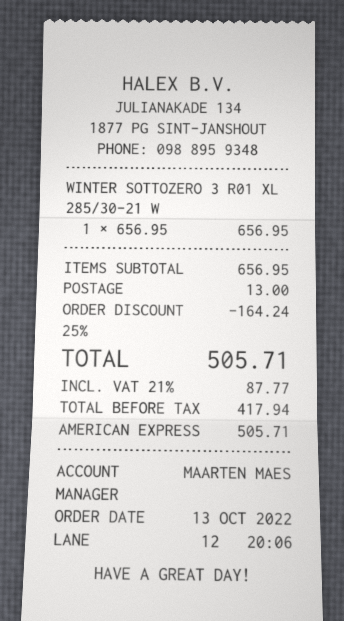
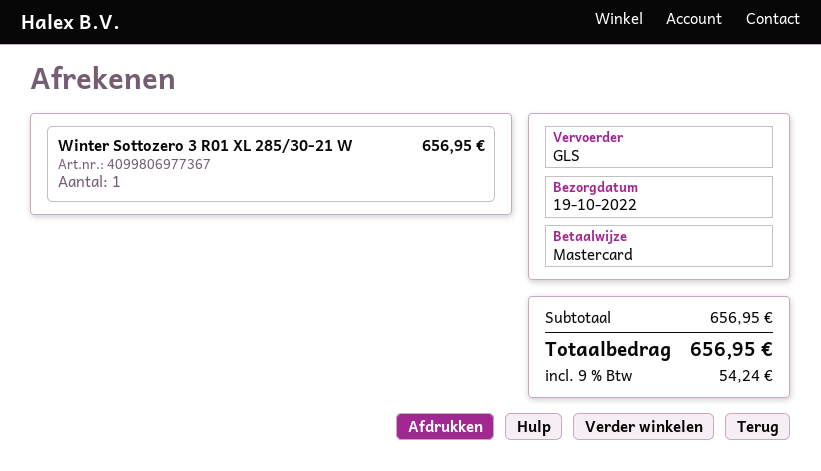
payment method: American Express -> Mastercard
discount: 25% = 164.24 -> none
shipping: 13.00 -> none
tax: 21% = 87.77 -> 9% = 54.24
total: 505.71 -> 656.95

